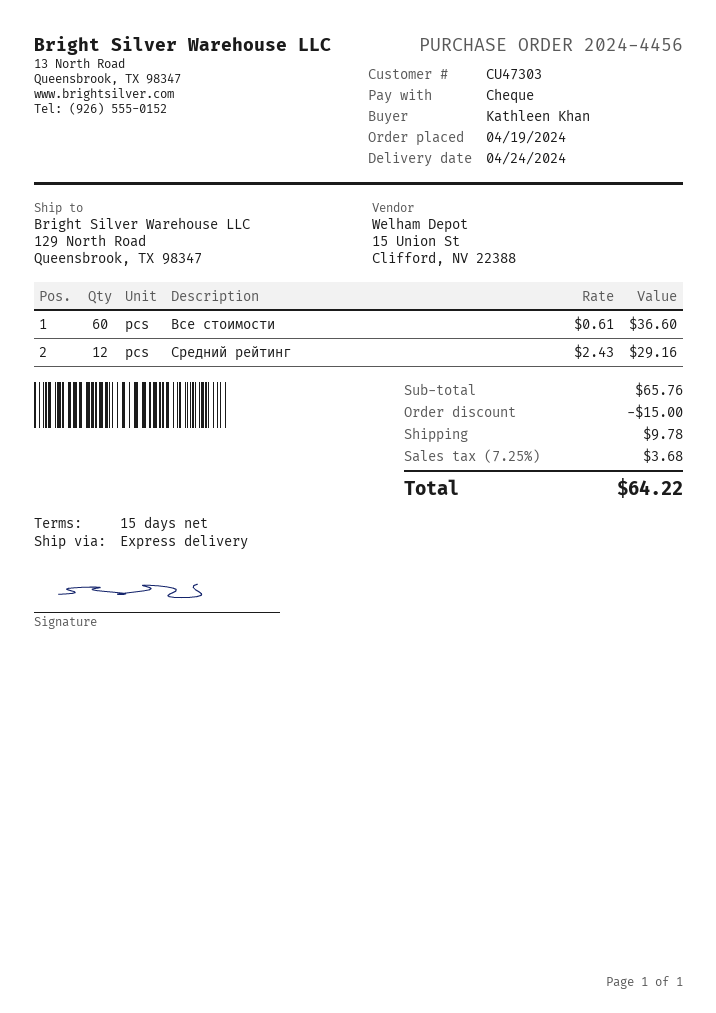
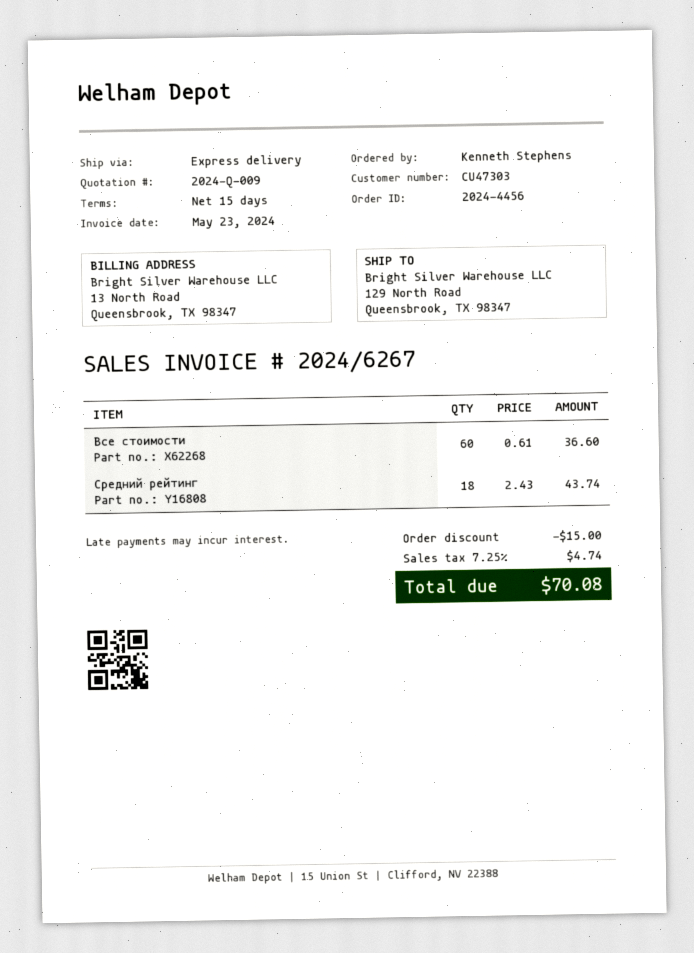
ordered by: Kathleen Khan -> Kenneth Stephens
Средний рейтинг: 12 x 2.43 = 29.16 -> 18 x 2.43 = 43.74
shipping: 9.78 -> none
tax: 7.25% = 3.68 -> 7.25% = 4.74
total: 64.22 -> 70.08

